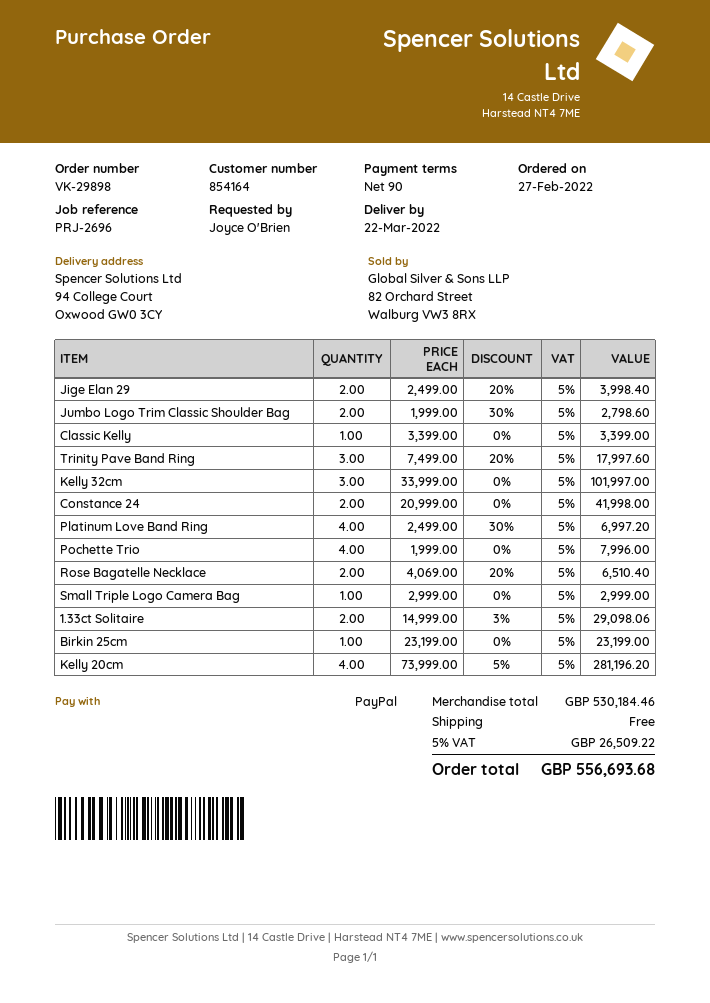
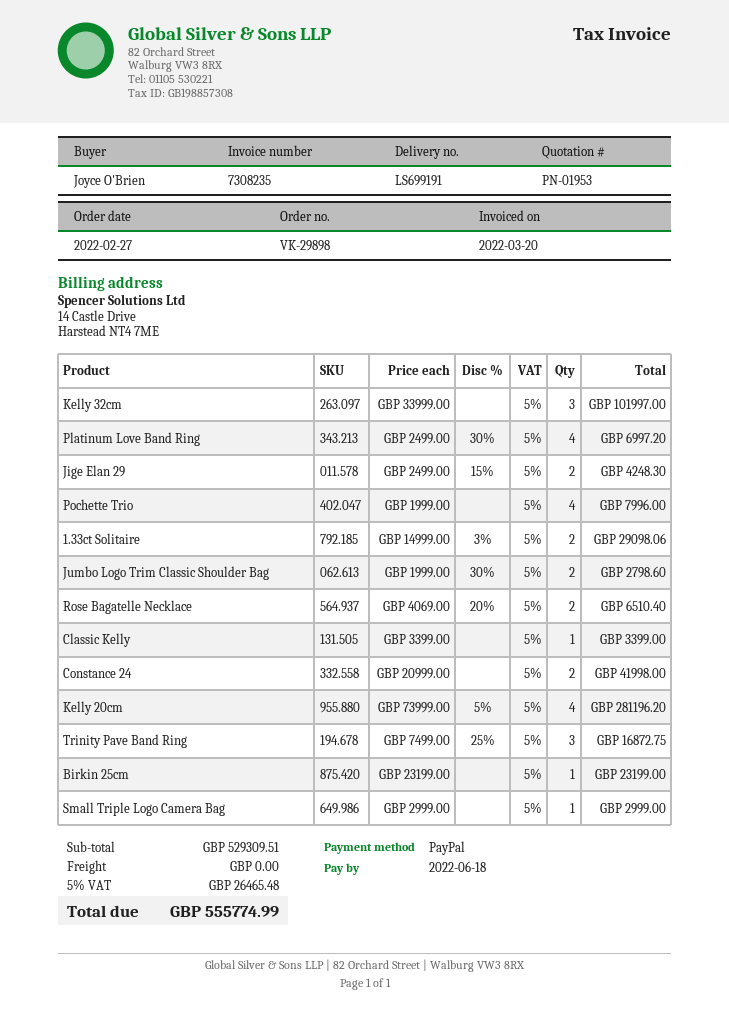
Jige Elan 29: 2 x 2499.00 - 20% = 3998.40 -> 2 x 2499.00 - 15% = 4248.30
Trinity Pave Band Ring: 3 x 7499.00 - 20% = 17997.60 -> 3 x 7499.00 - 25% = 16872.75
subtotal: 530184.46 -> 529309.51
tax: 5% = 26509.22 -> 5% = 26465.48
total: 556693.68 -> 555774.99

